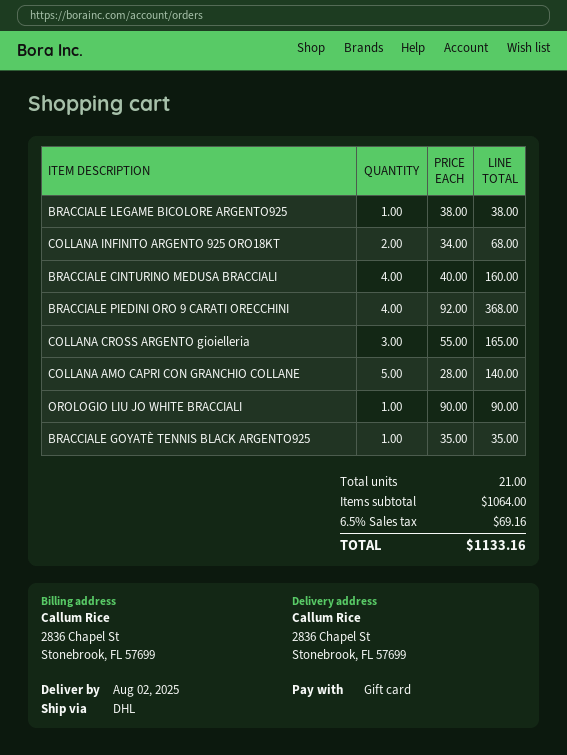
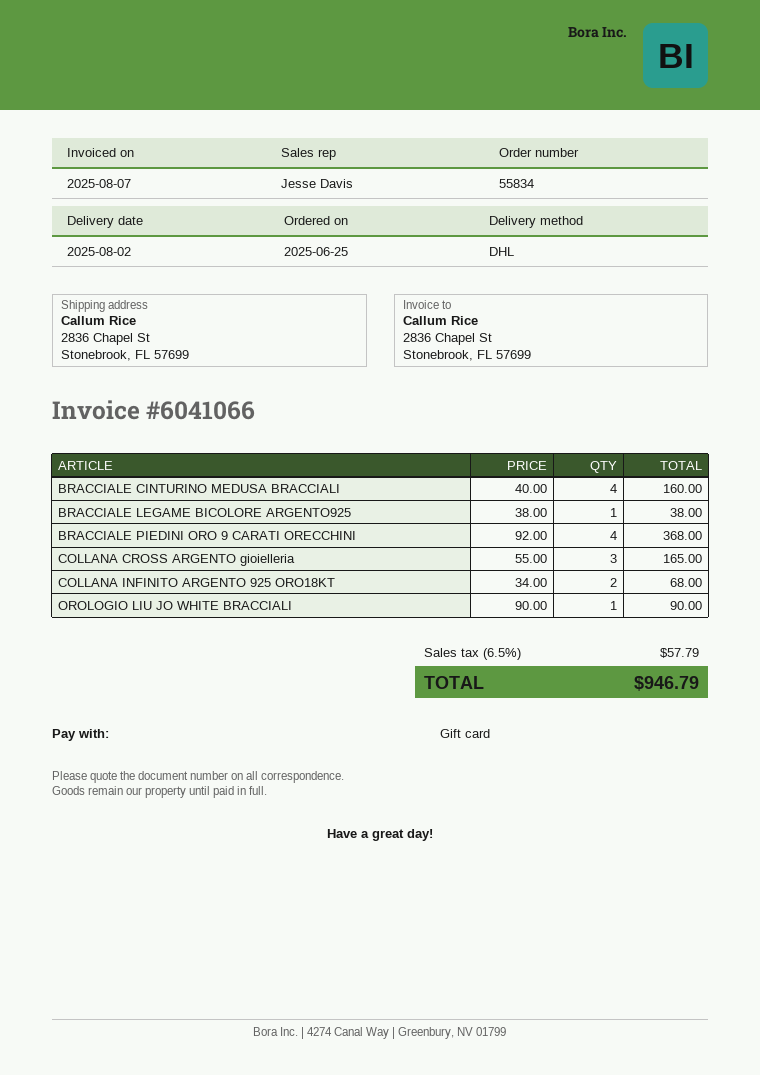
COLLANA AMO CAPRI CON GRANCHIO COLLANE: 5 x 28.00 = 140.00 -> none
BRACCIALE GOYATÈ TENNIS BLACK ARGENTO925: 1 x 35.00 = 35.00 -> none
tax: 6.5% = 69.16 -> 6.5% = 57.79
total: 1133.16 -> 946.79

